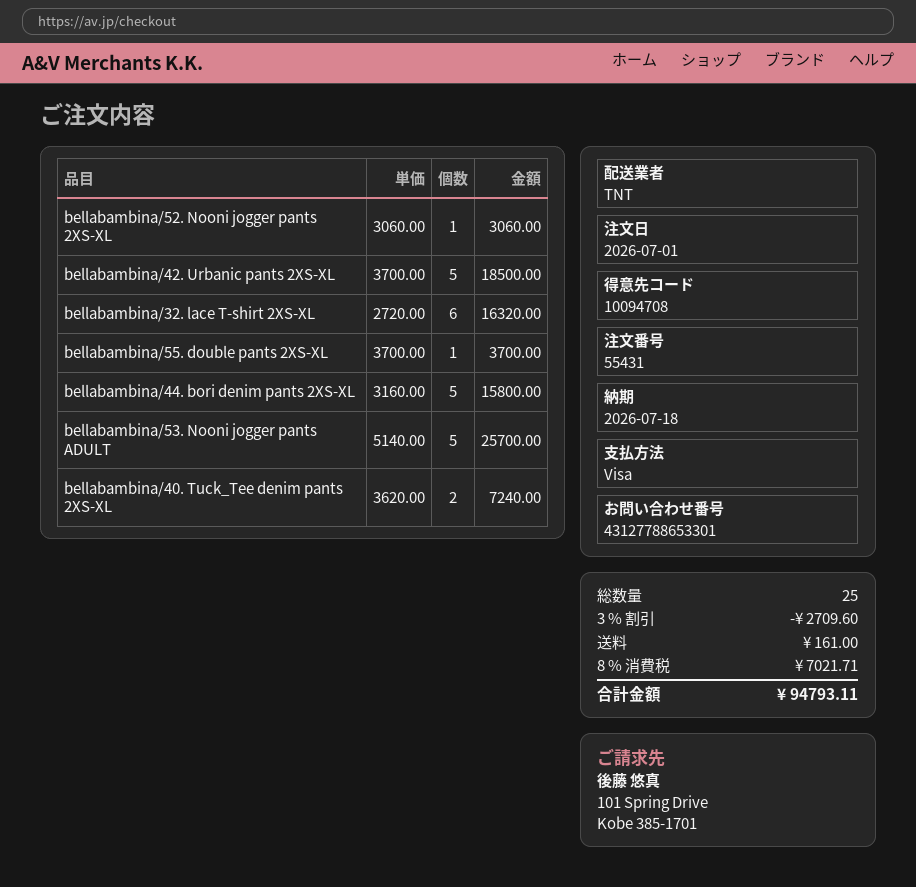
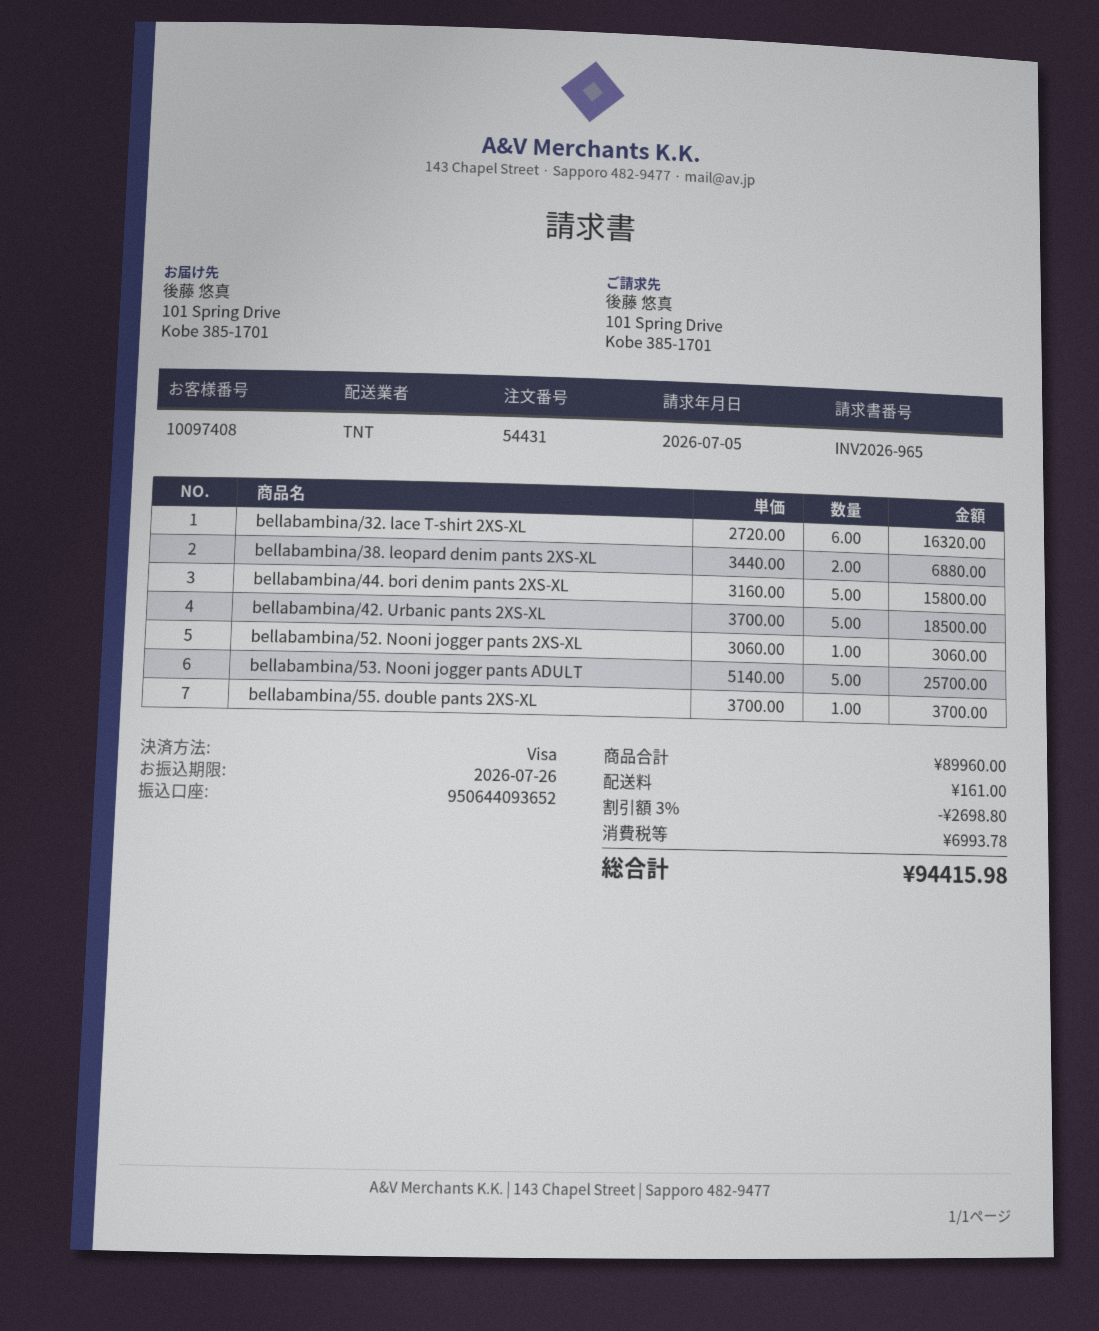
order number: 55431 -> 54431
customer number: 10094708 -> 10097408
bellabambina/40. Tuck_Tee denim pants 2XS-XL: 2 x 3620.00 = 7240.00 -> none
bellabambina/38. leopard denim pants 2XS-XL: none -> 2 x 3440.00 = 6880.00
discount: 3% = 2709.60 -> 3% = 2698.80
tax: 7021.71 -> 6993.78
total: 94793.11 -> 94415.98

